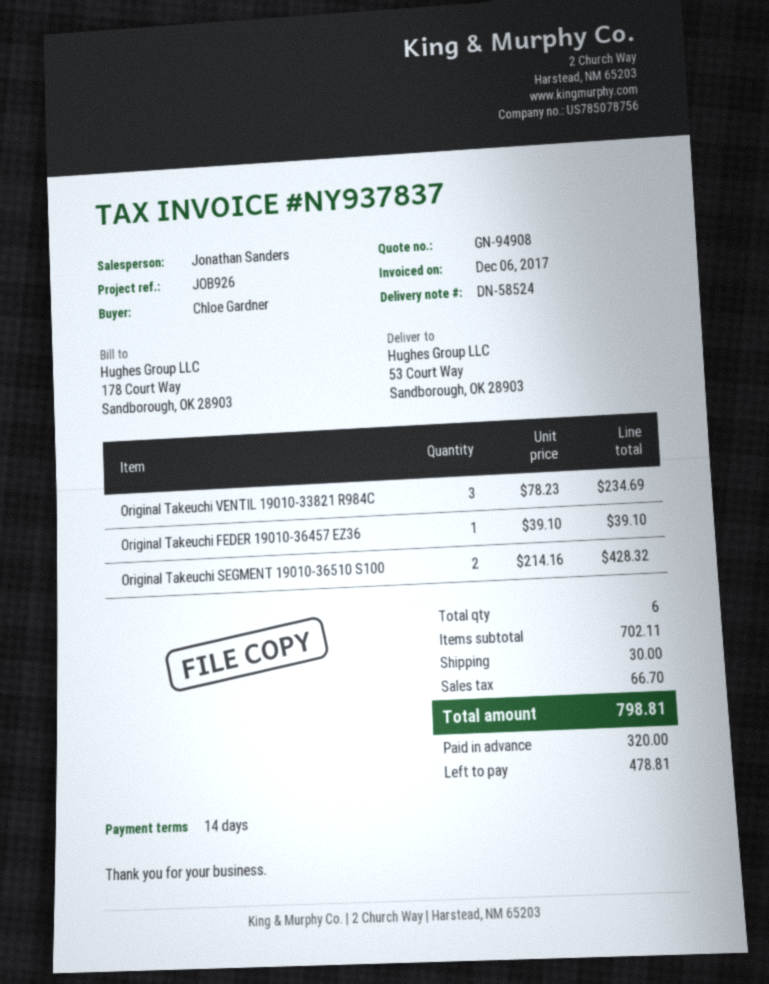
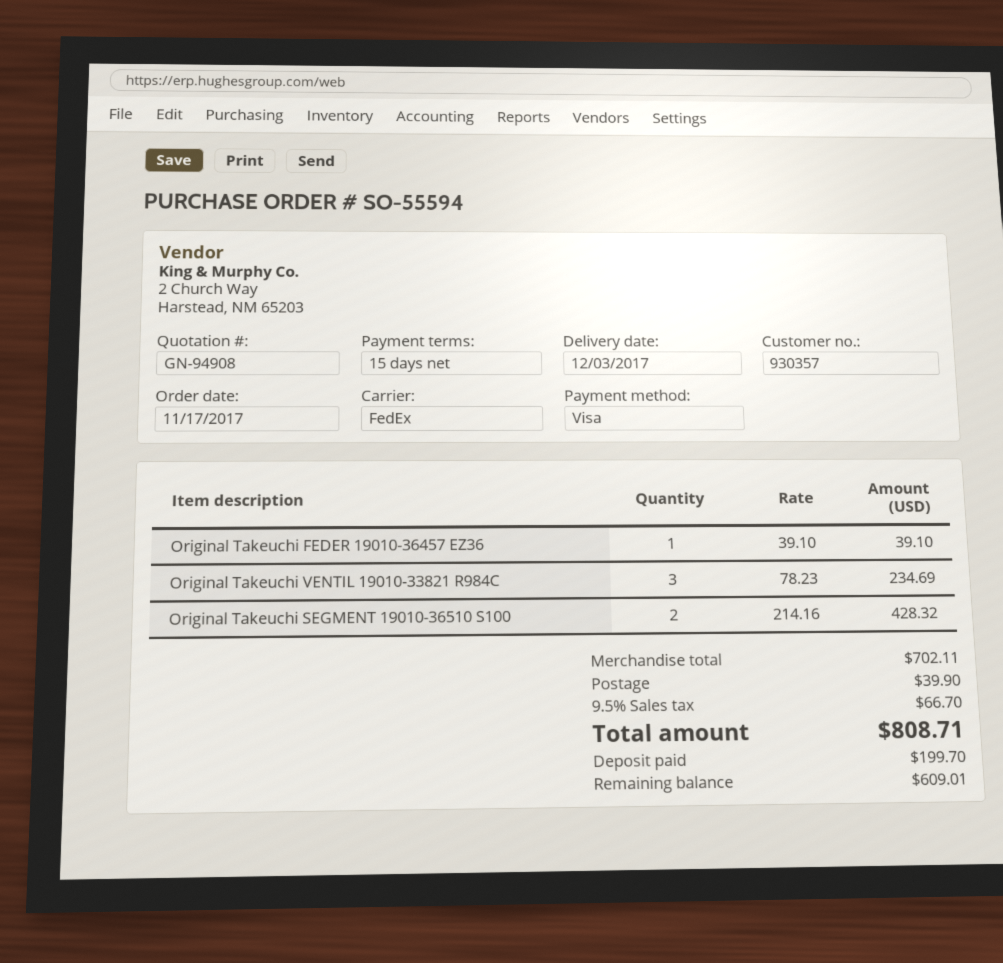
payment terms: 14 days -> 15 days
shipping: 30.00 -> 39.90
total: 798.81 -> 808.71
deposit: 320.00 -> 199.70
balance: 478.81 -> 609.01

